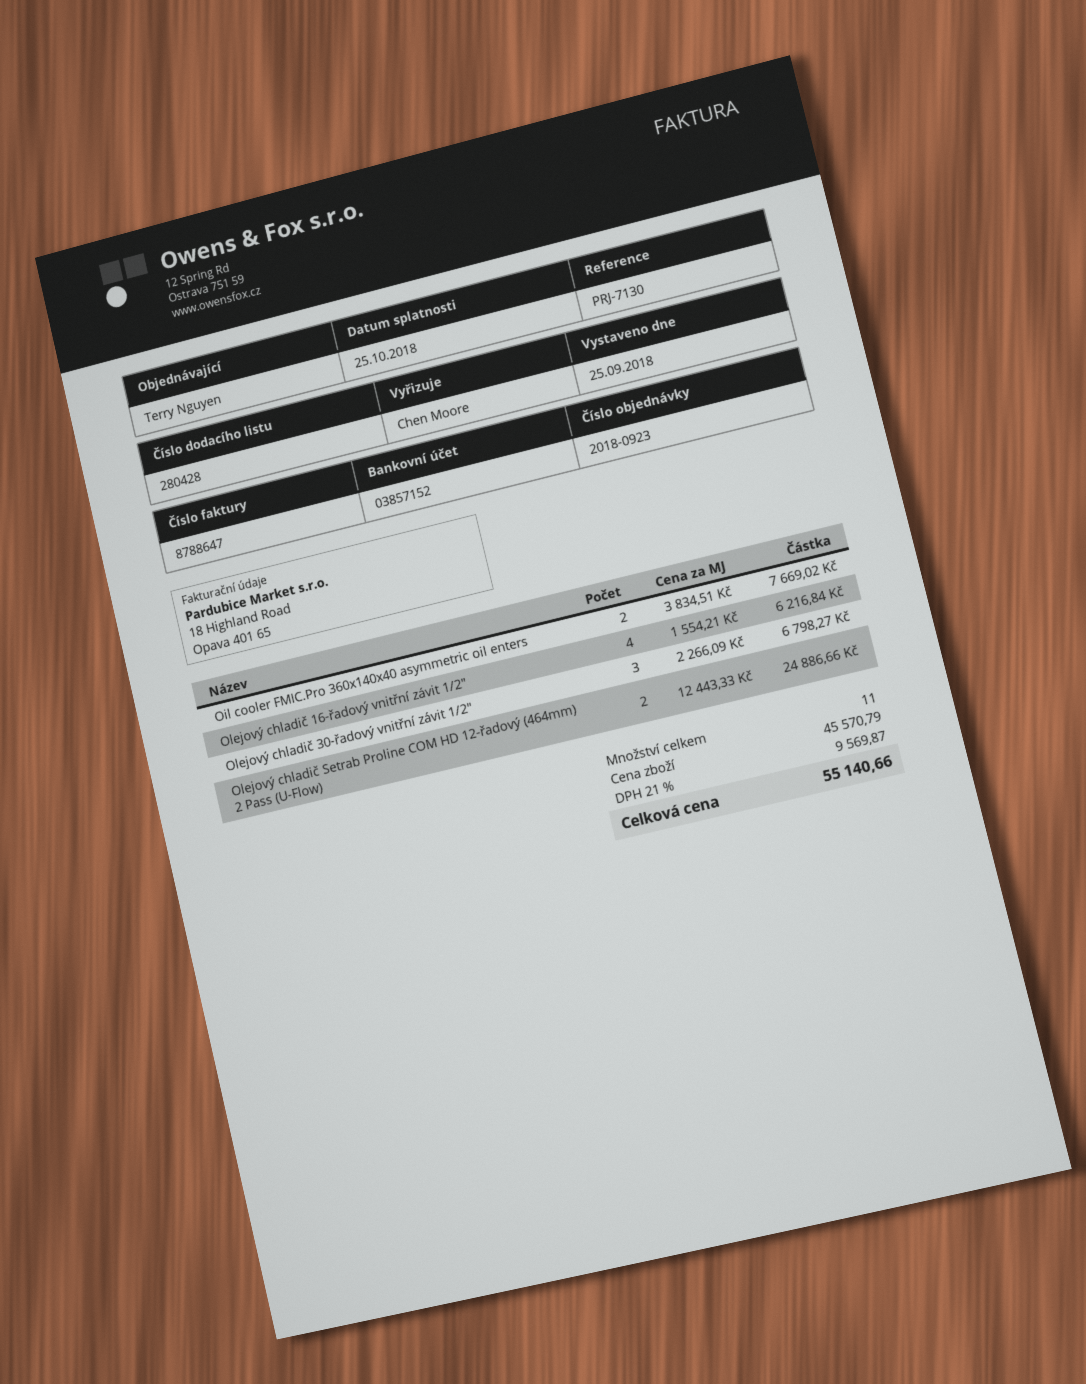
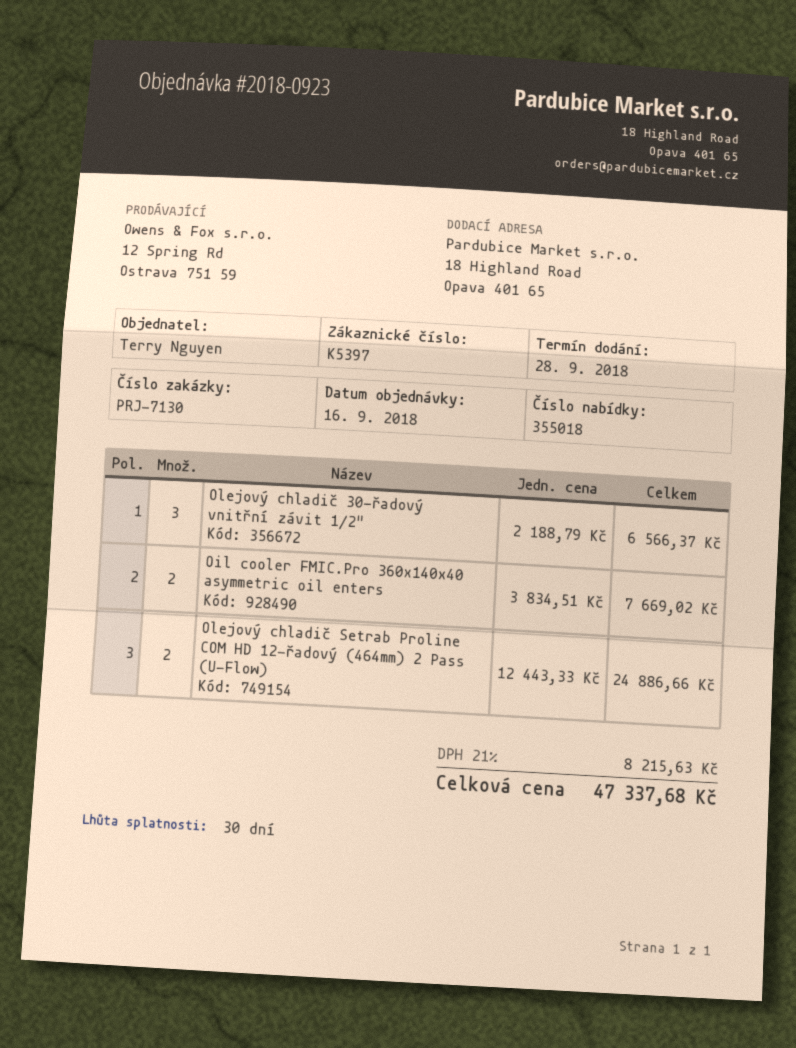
Olejový chladič 16-řadový vnitřní závit 1/2": 4 x 1554.21 = 6216.84 -> none
Olejový chladič 30-řadový vnitřní závit 1/2": 3 x 2266.09 = 6798.27 -> 3 x 2188.79 = 6566.37
tax: 21% = 9569.87 -> 21% = 8215.63
total: 55140.66 -> 47337.68

